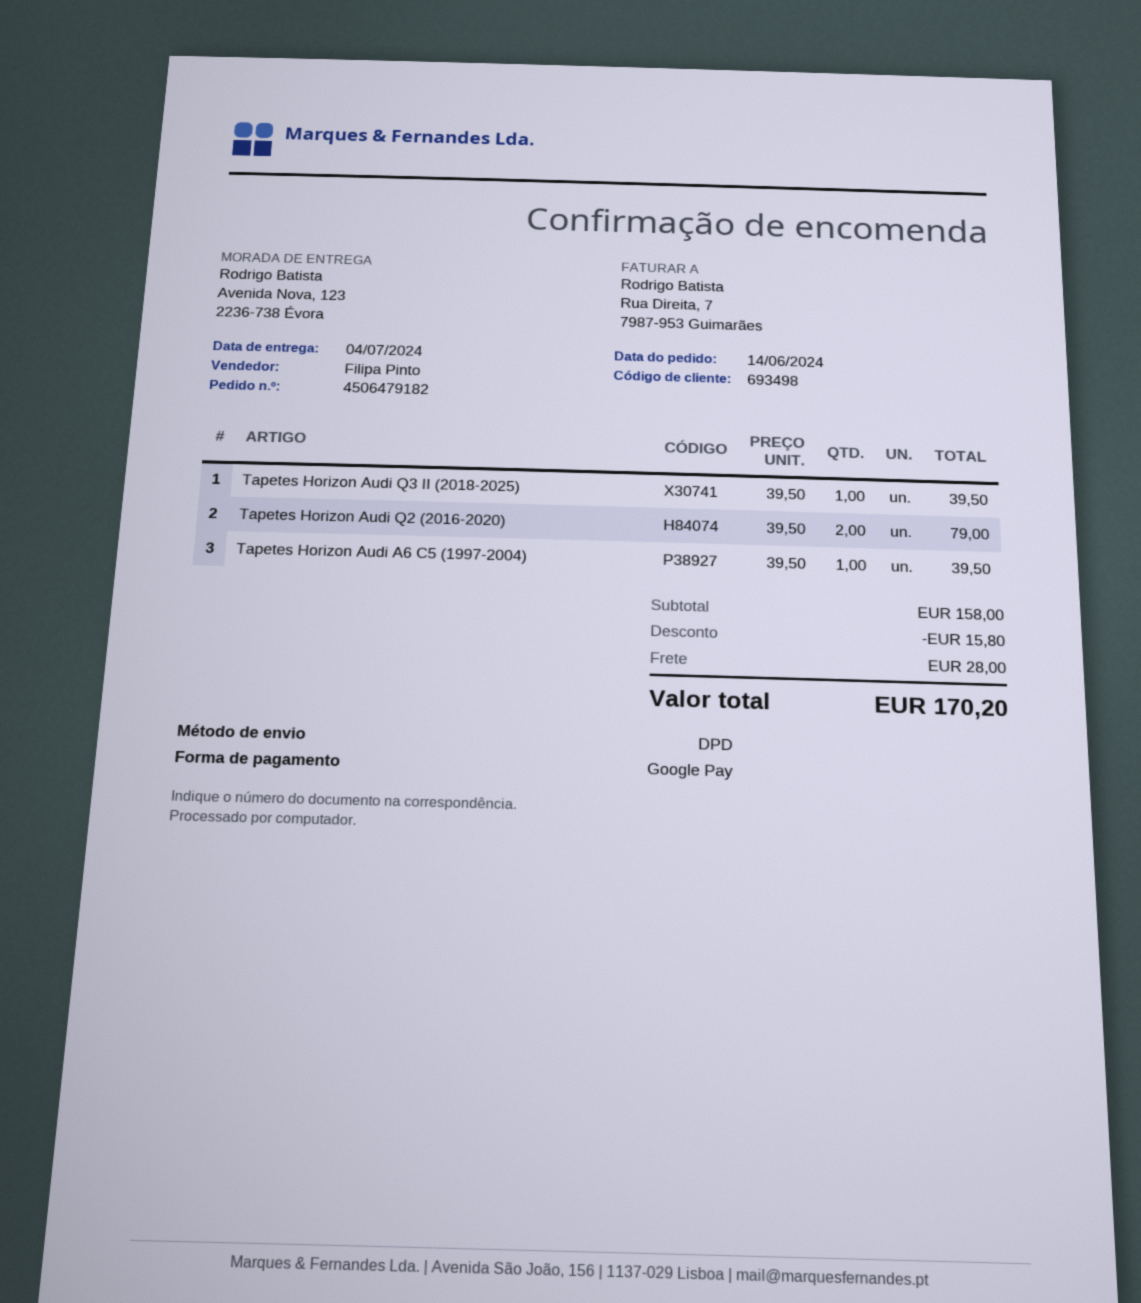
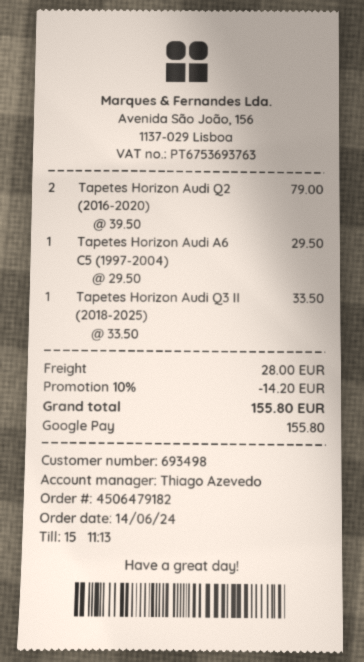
sales rep: Filipa Pinto -> Thiago Azevedo
Tapetes Horizon Audi Q3 II (2018-2025): 1 x 39.50 = 39.50 -> 1 x 33.50 = 33.50
Tapetes Horizon Audi A6 C5 (1997-2004): 1 x 39.50 = 39.50 -> 1 x 29.50 = 29.50
discount: 15.80 -> 14.20
total: 170.20 -> 155.80

